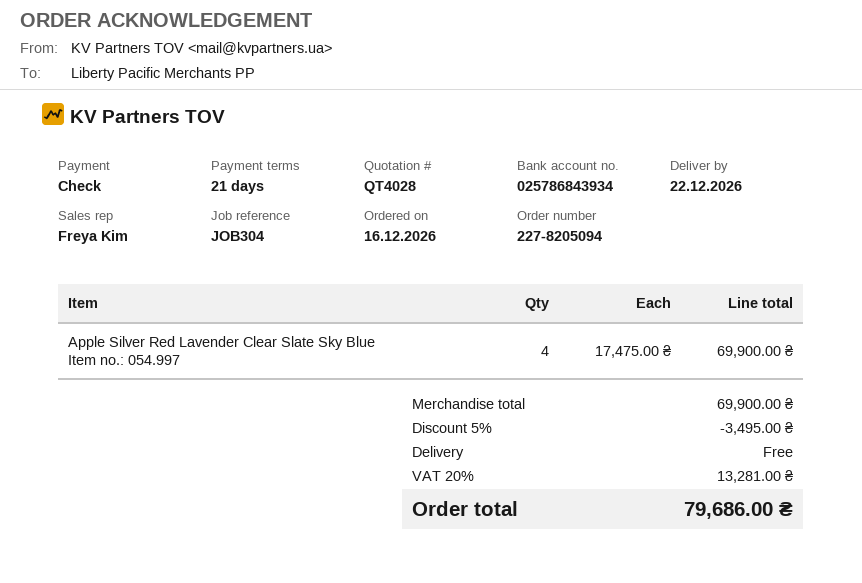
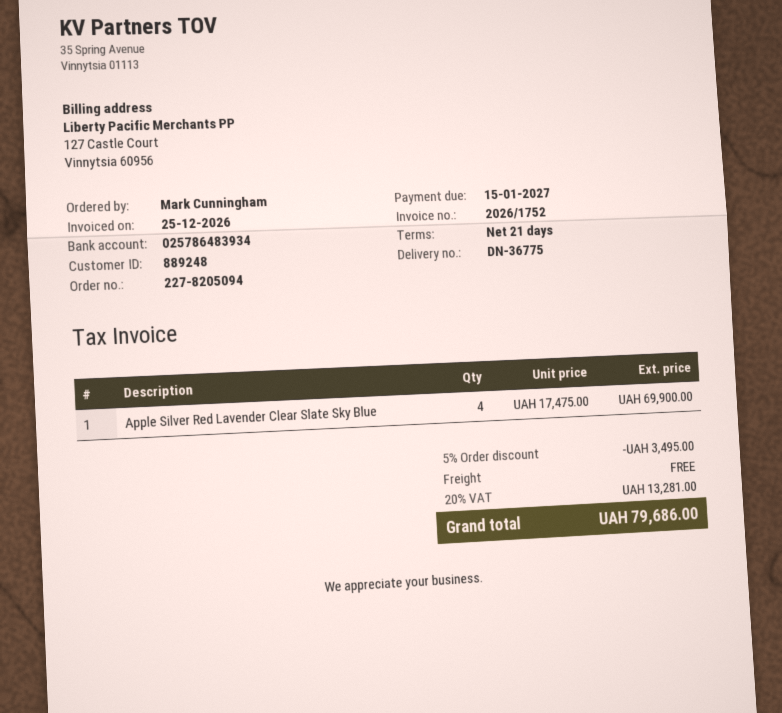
bank account: 025786843934 -> 025786483934

